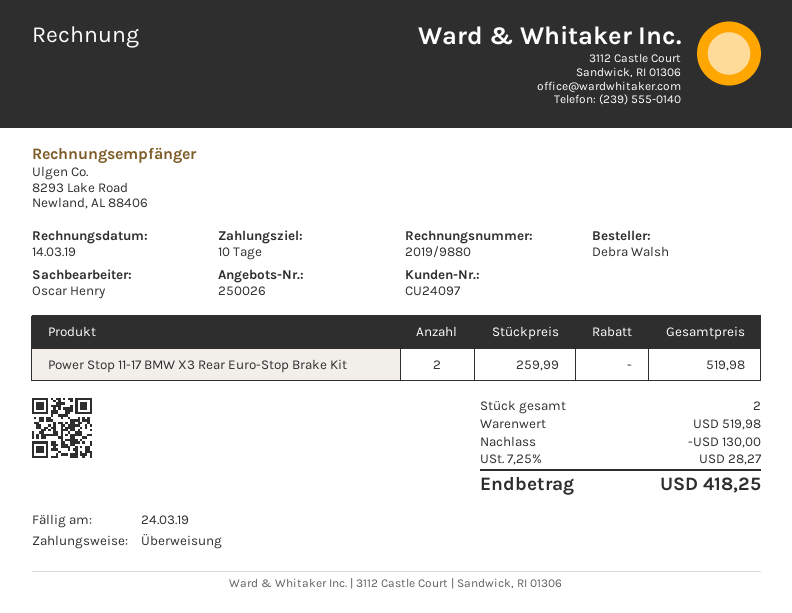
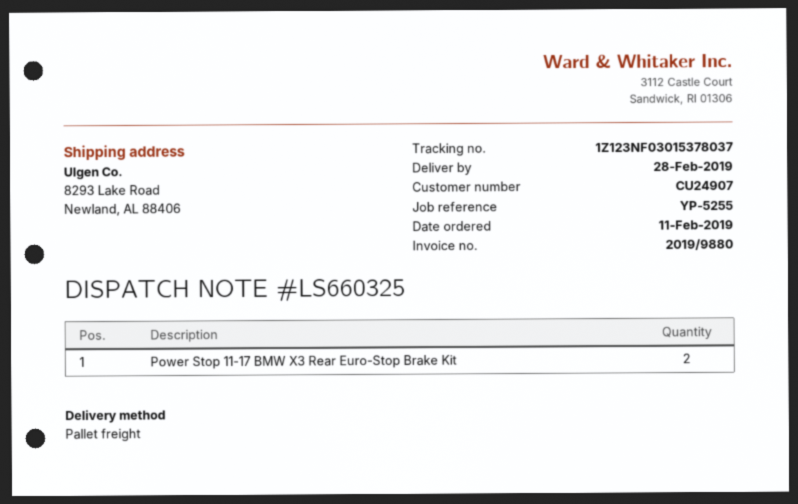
customer number: CU24097 -> CU24907

